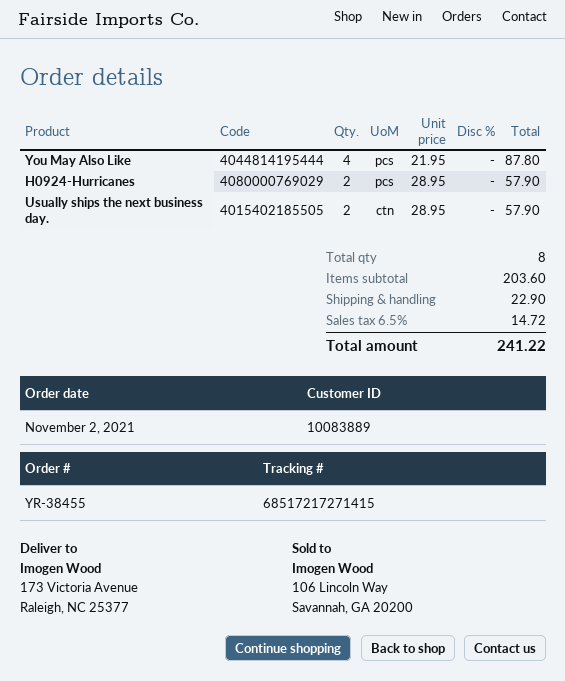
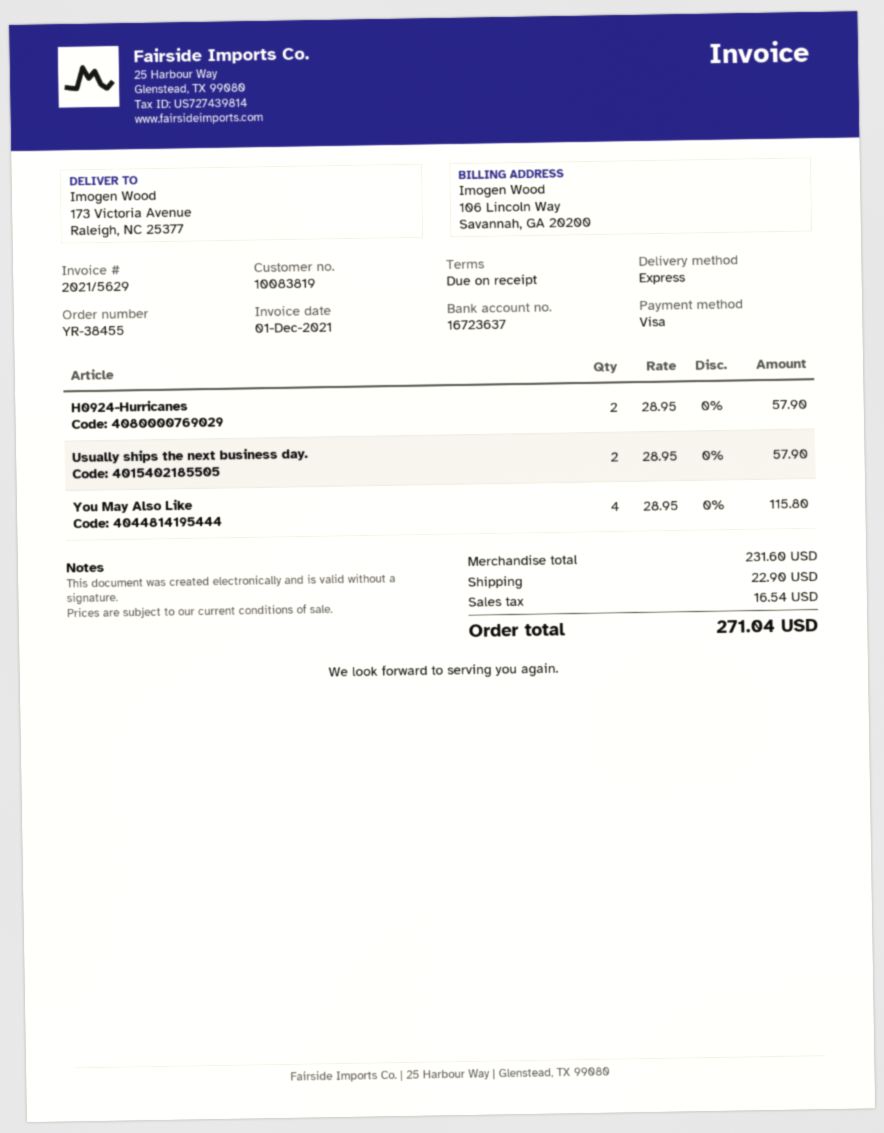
customer number: 10083889 -> 10083819
You May Also Like: 4 x 21.95 = 87.80 -> 4 x 28.95 = 115.80
subtotal: 203.60 -> 231.60
tax: 14.72 -> 16.54
total: 241.22 -> 271.04

